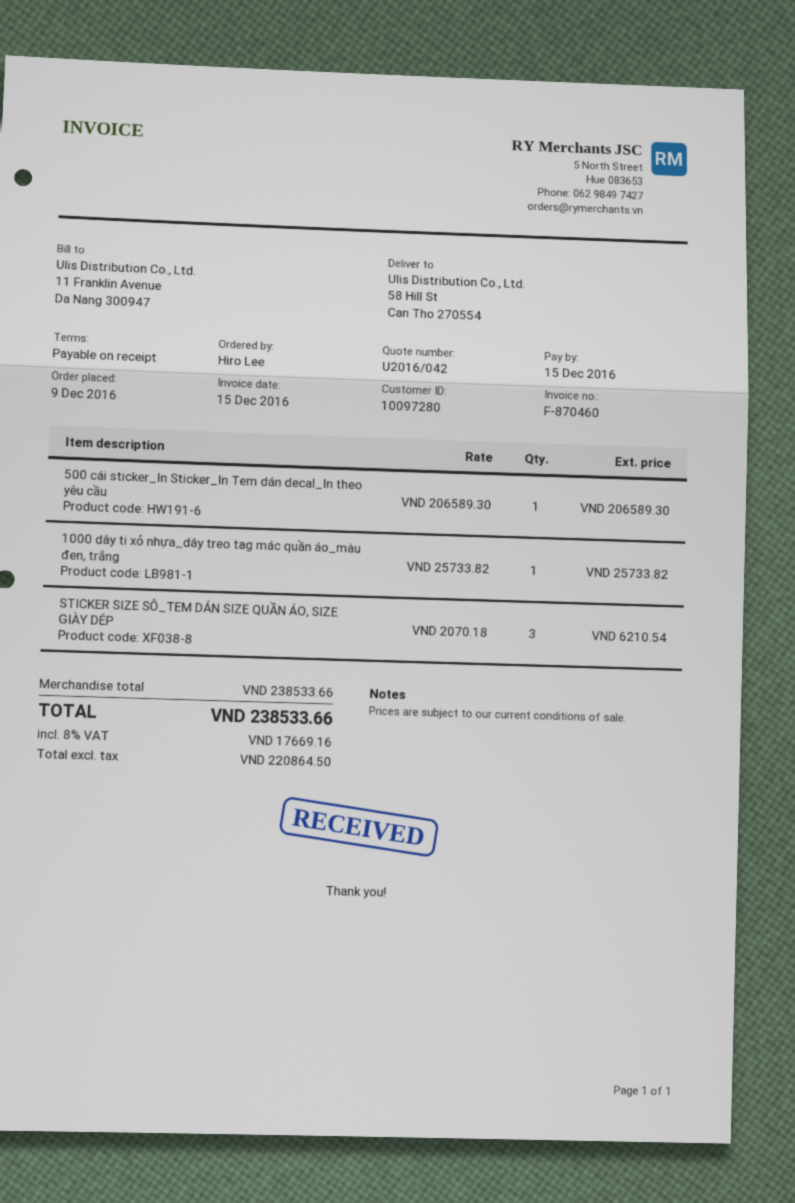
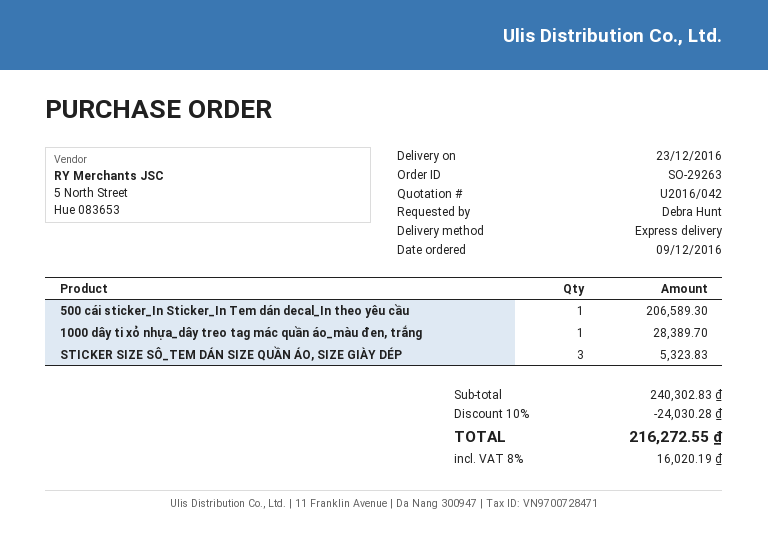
ordered by: Hiro Lee -> Debra Hunt
1000 dây ti xỏ nhựa_dây treo tag mác quần áo_màu đen, trắng: 1 for 25733.82 -> 1 for 28389.70
STICKER SIZE SÔ_TEM DÁN SIZE QUẦN ÁO, SIZE GIÀY DÉP: 3 for 6210.54 -> 3 for 5323.83
subtotal: 238533.66 -> 240302.83
discount: none -> 10% = 24030.28
tax: 8% = 17669.16 -> 8% = 16020.19
total: 238533.66 -> 216272.55

